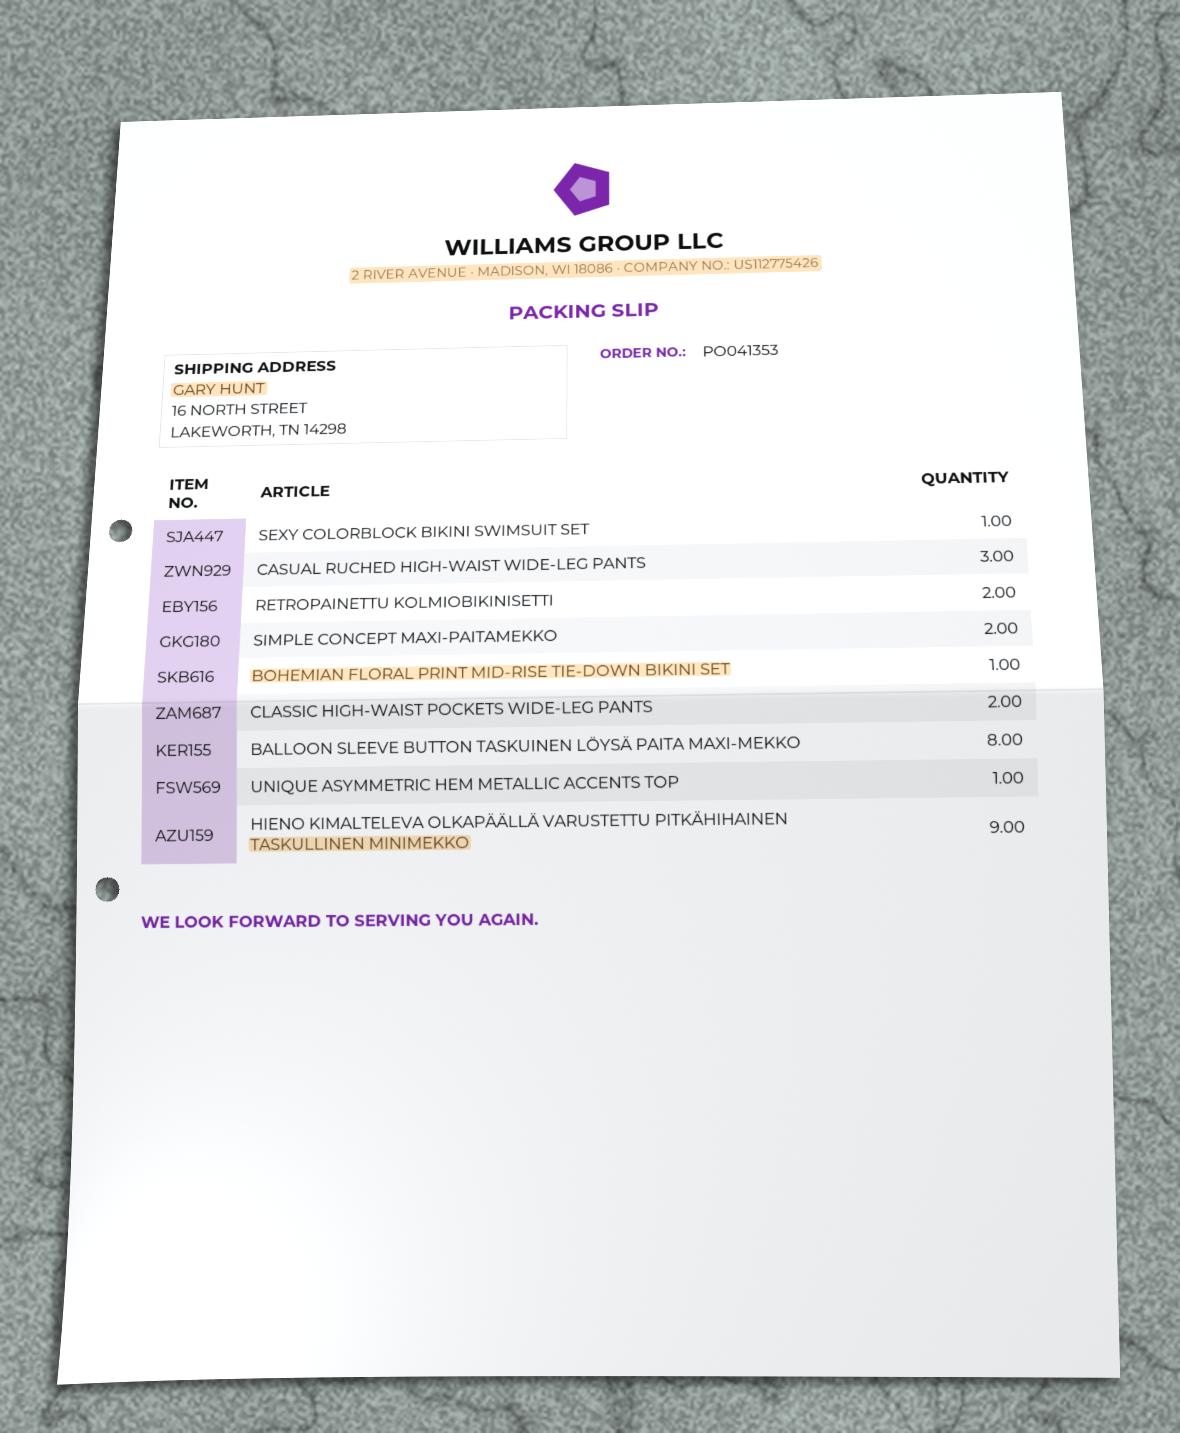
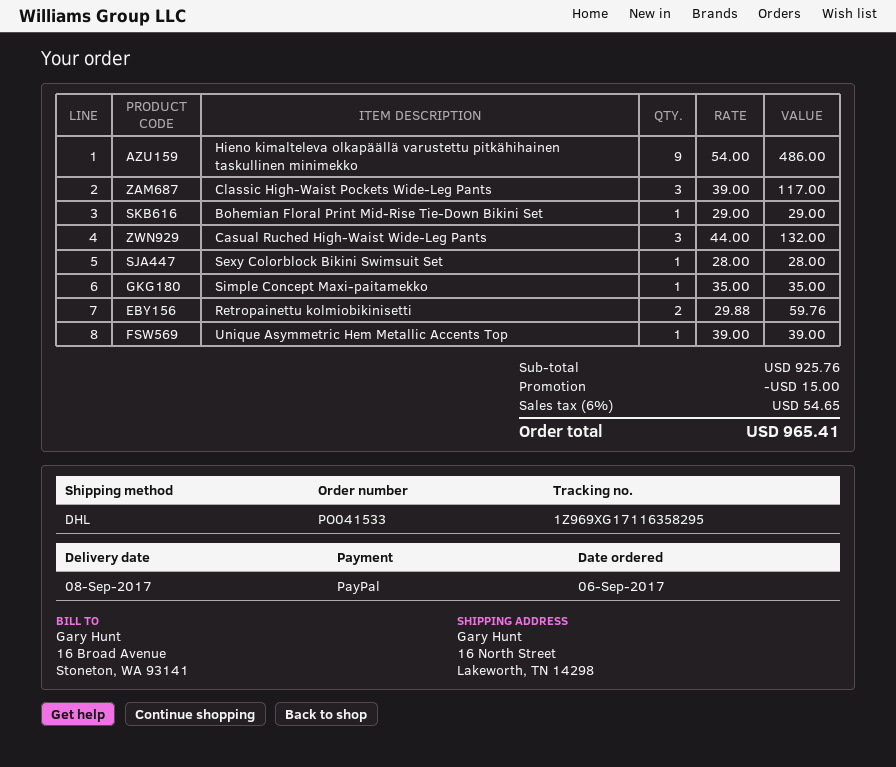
order number: PO041353 -> PO041533
SIMPLE CONCEPT MAXI-PAITAMEKKO: 2 -> 1
CLASSIC HIGH-WAIST POCKETS WIDE-LEG PANTS: 2 -> 3
BALLOON SLEEVE BUTTON TASKUINEN LÖYSÄ PAITA MAXI-MEKKO: 8 -> none

